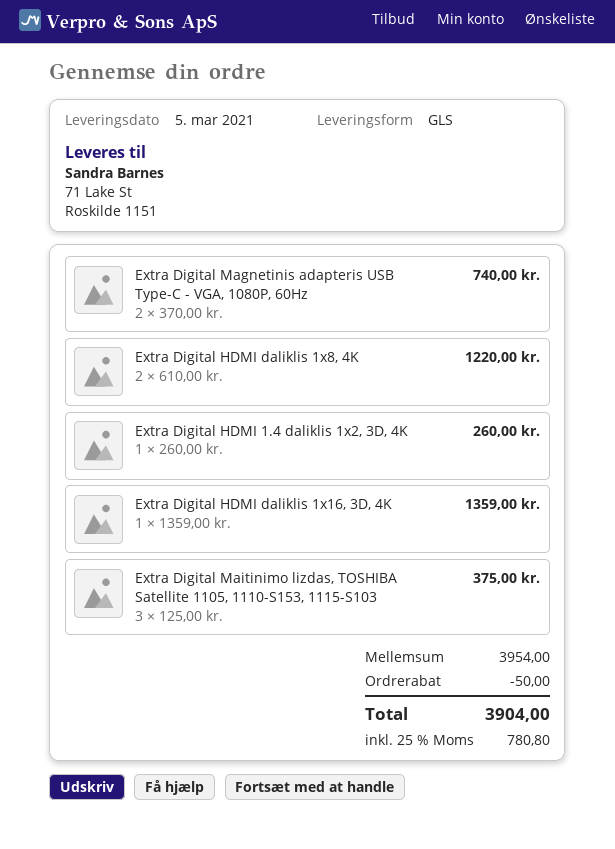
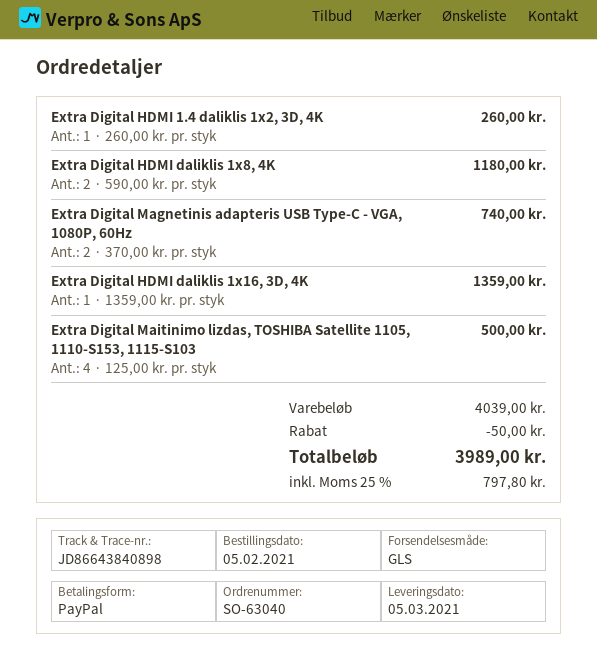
Extra Digital HDMI daliklis 1x8, 4K: 2 x 610.00 = 1220.00 -> 2 x 590.00 = 1180.00
Extra Digital Maitinimo lizdas, TOSHIBA Satellite 1105, 1110-S153, 1115-S103: 3 x 125.00 = 375.00 -> 4 x 125.00 = 500.00
subtotal: 3954.00 -> 4039.00
tax: 25% = 780.80 -> 25% = 797.80
total: 3904.00 -> 3989.00

